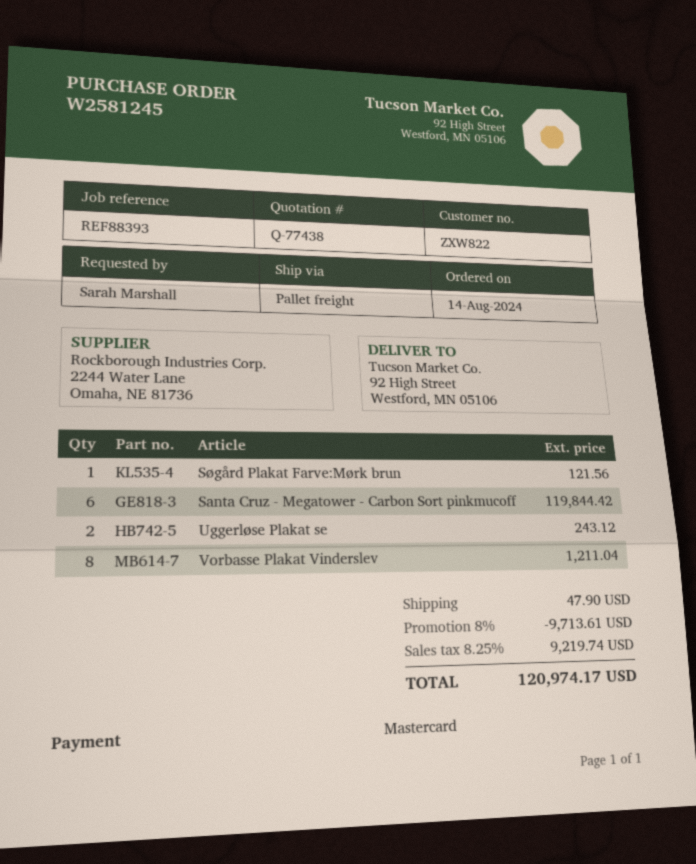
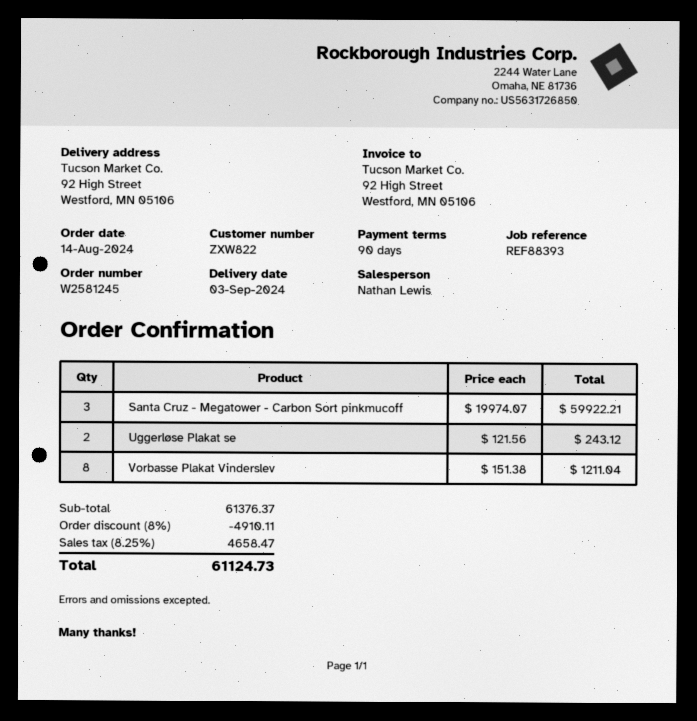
Søgård Plakat Farve:Mørk brun: 1 for 121.56 -> none
Santa Cruz - Megatower - Carbon Sort pinkmucoff: 6 for 119844.42 -> 3 for 59922.21
discount: 8% = 9713.61 -> 8% = 4910.11
shipping: 47.90 -> none
tax: 8.25% = 9219.74 -> 8.25% = 4658.47
total: 120974.17 -> 61124.73

